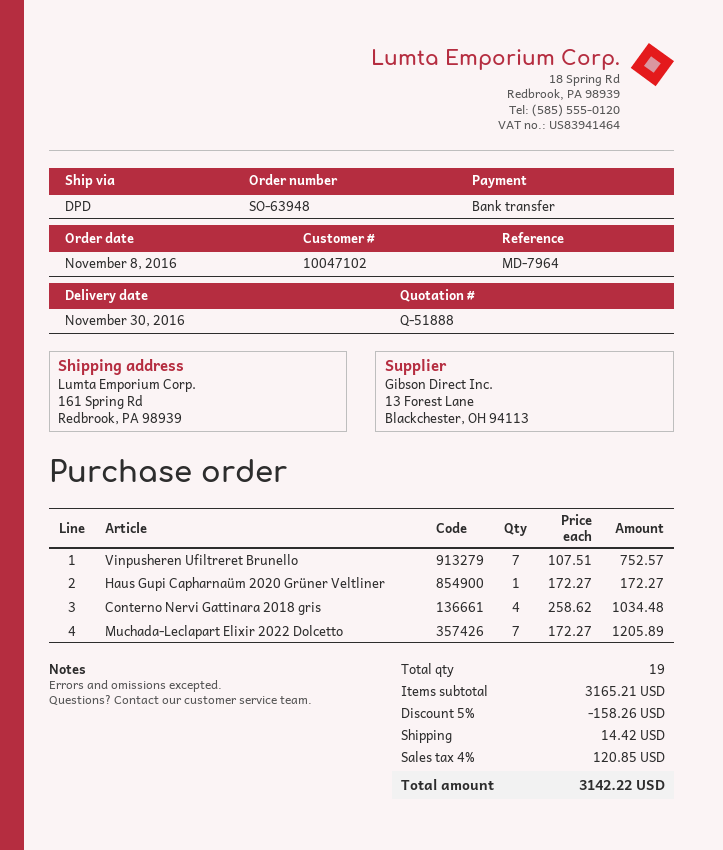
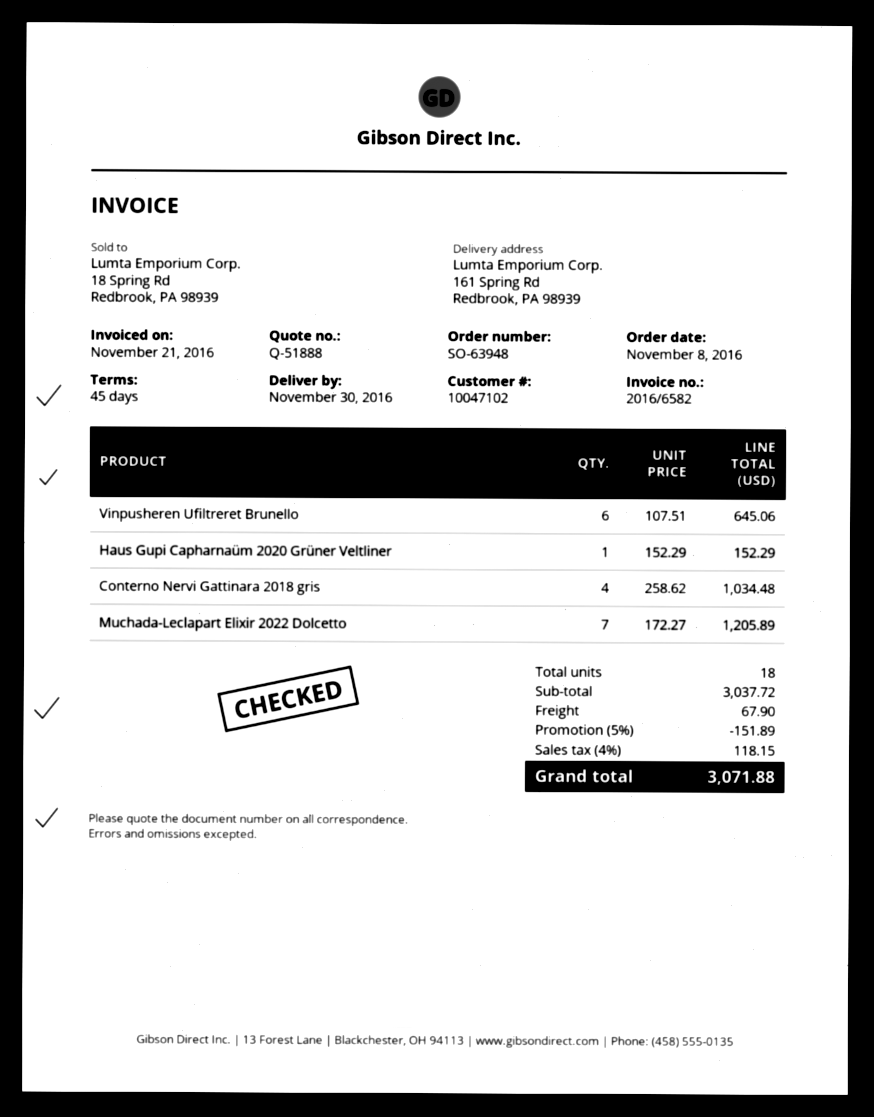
Vinpusheren Ufiltreret Brunello: 7 x 107.51 = 752.57 -> 6 x 107.51 = 645.06
Haus Gupi Capharnaüm 2020 Grüner Veltliner: 1 x 172.27 = 172.27 -> 1 x 152.29 = 152.29
total quantity: 19 -> 18
subtotal: 3165.21 -> 3037.72
discount: 5% = 158.26 -> 5% = 151.89
shipping: 14.42 -> 67.90
tax: 4% = 120.85 -> 4% = 118.15
total: 3142.22 -> 3071.88

